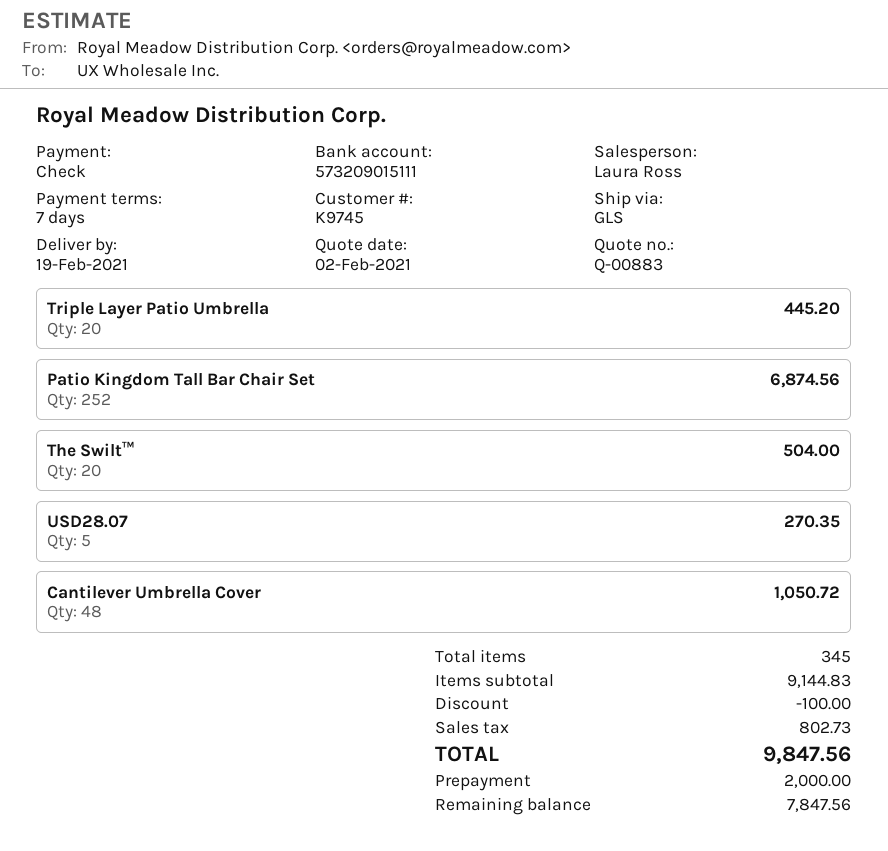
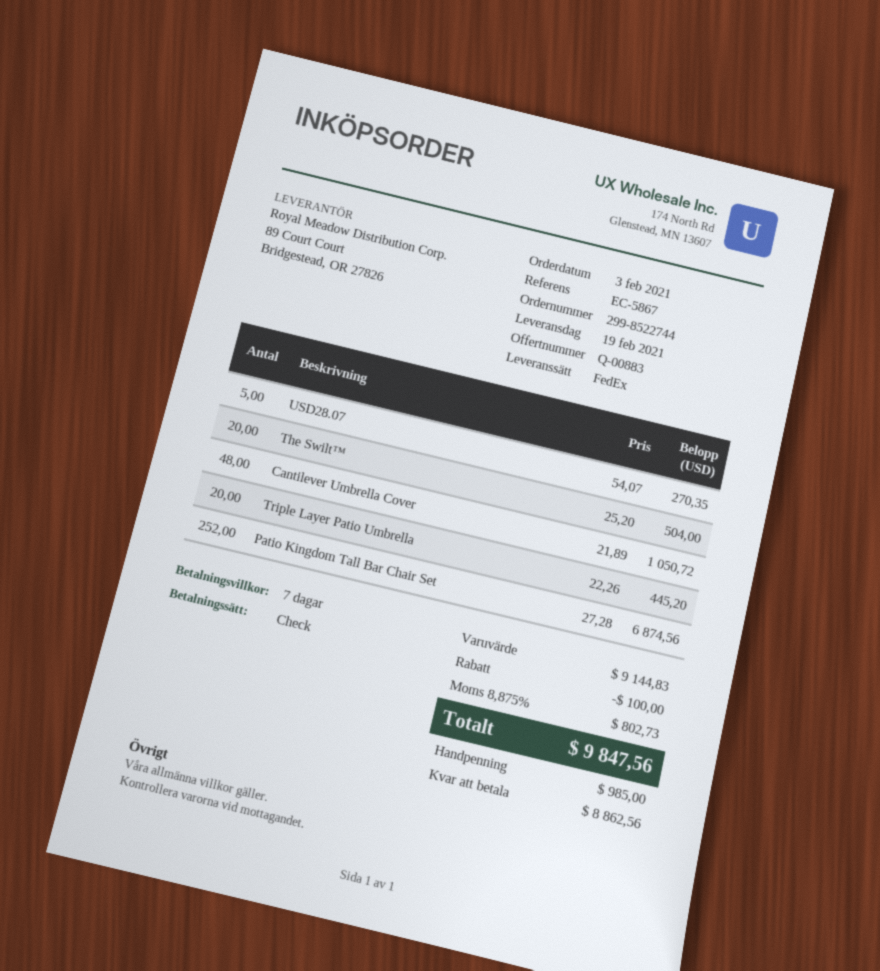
shipping method: GLS -> FedEx
deposit: 2000.00 -> 985.00
balance: 7847.56 -> 8862.56

